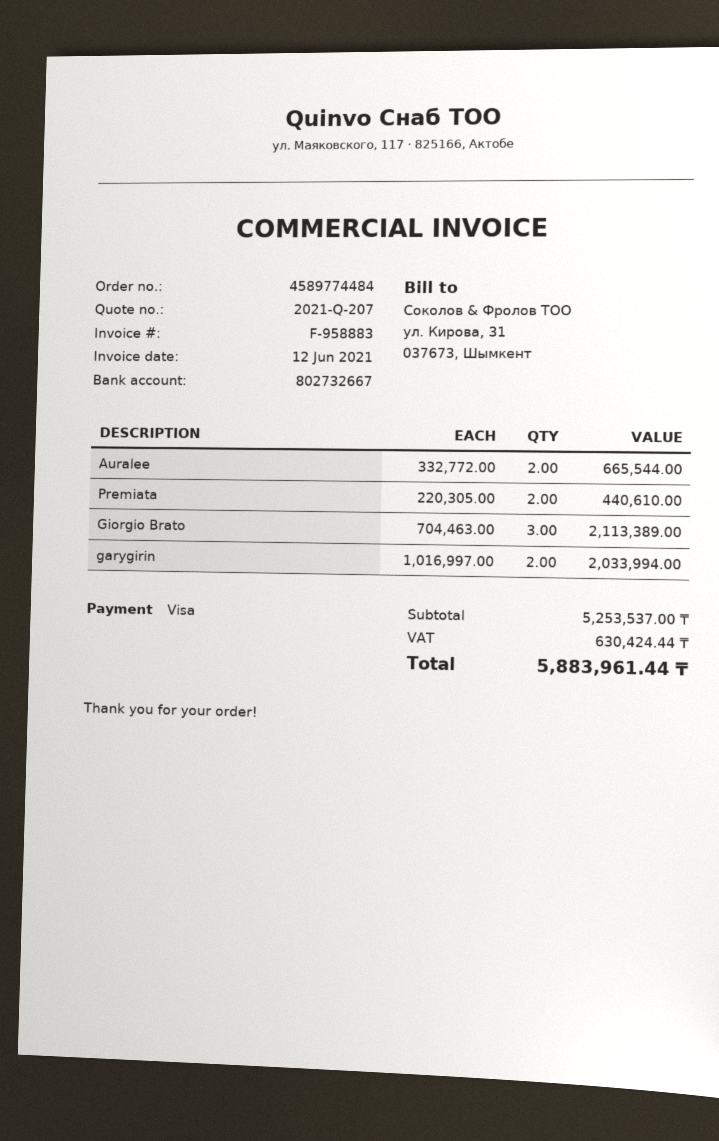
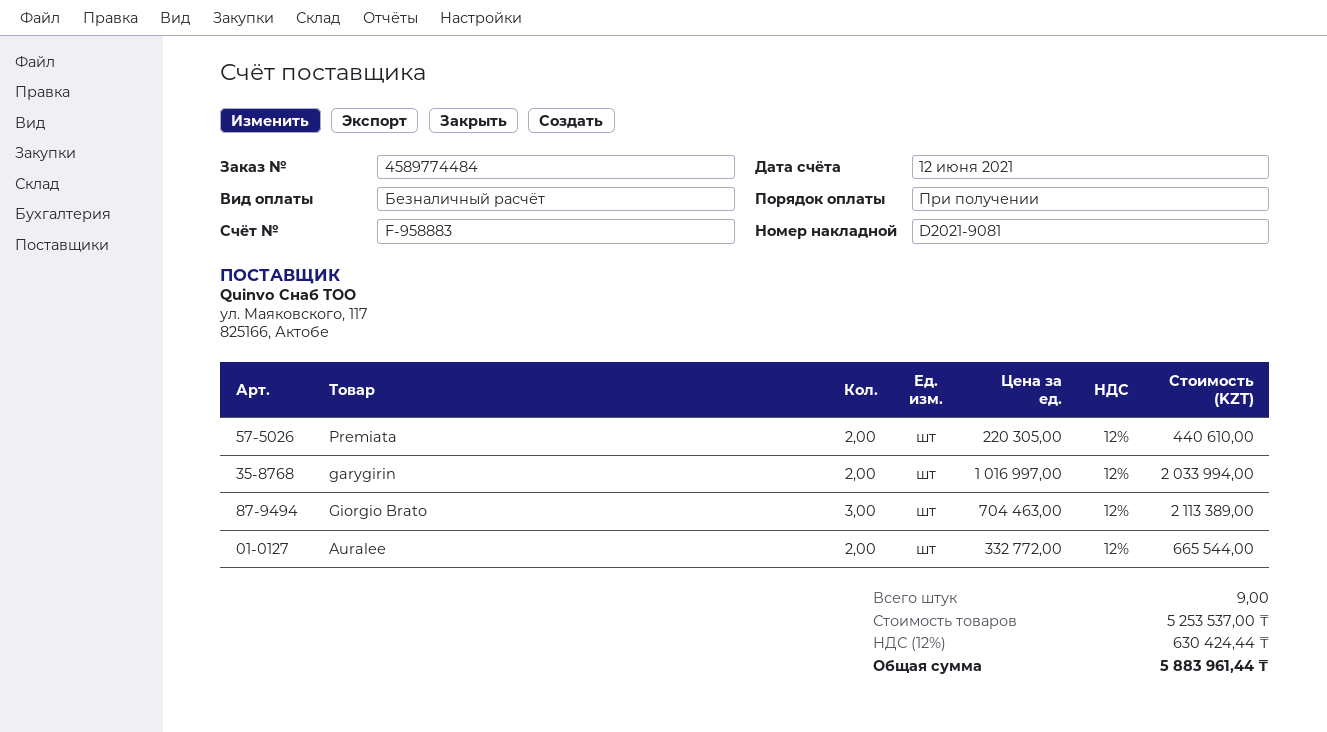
payment method: Visa -> bank transfer

